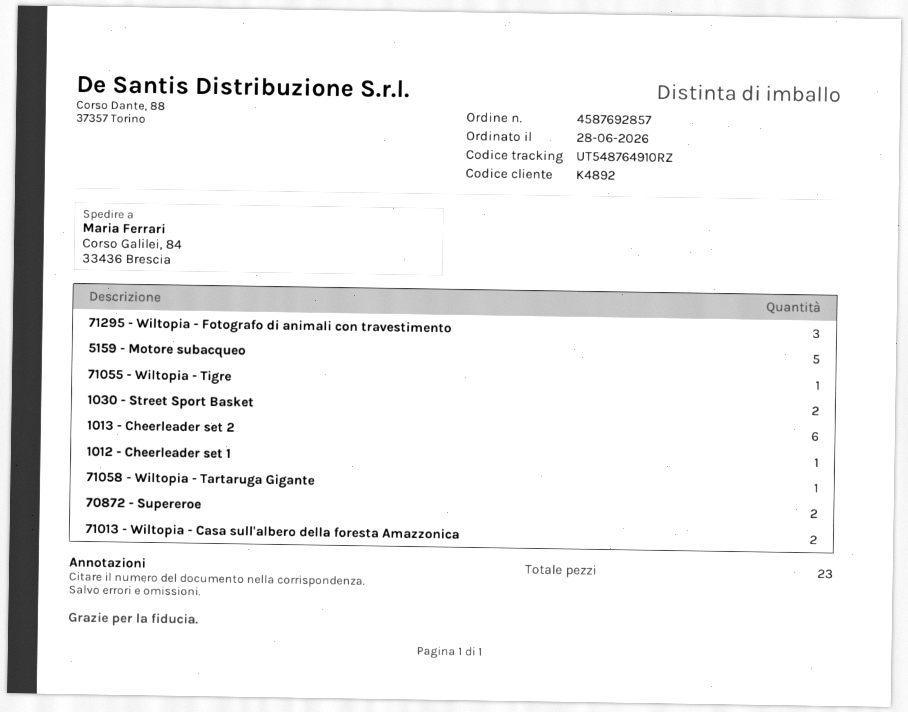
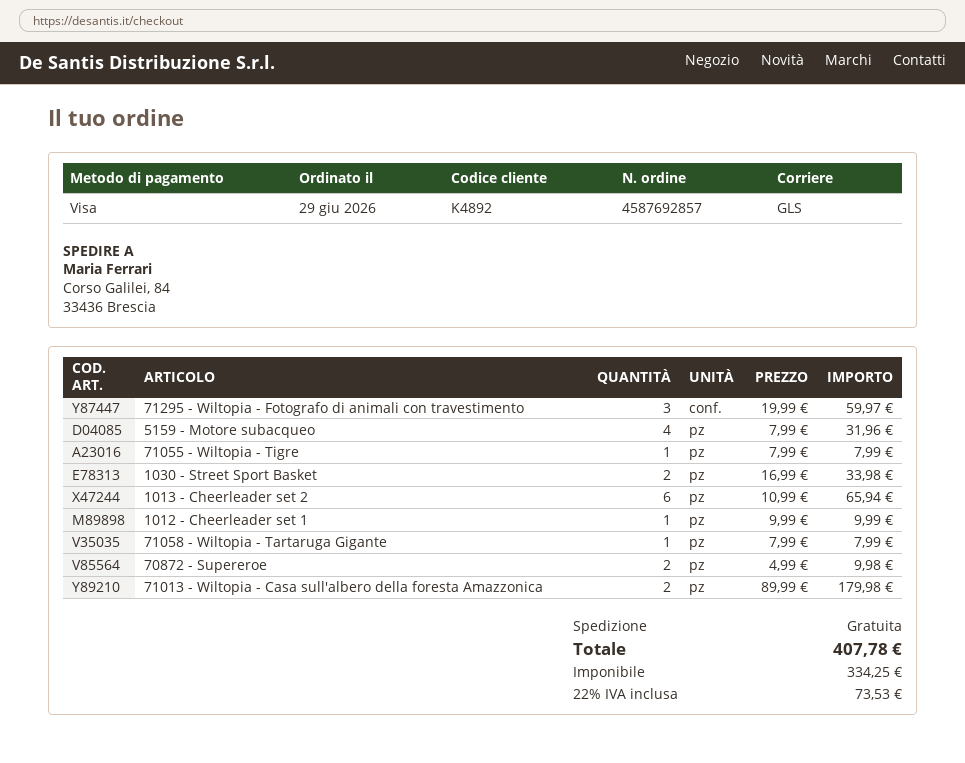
order date: 2026-06-28 -> 2026-06-29
5159 - Motore subacqueo: 5 -> 4

